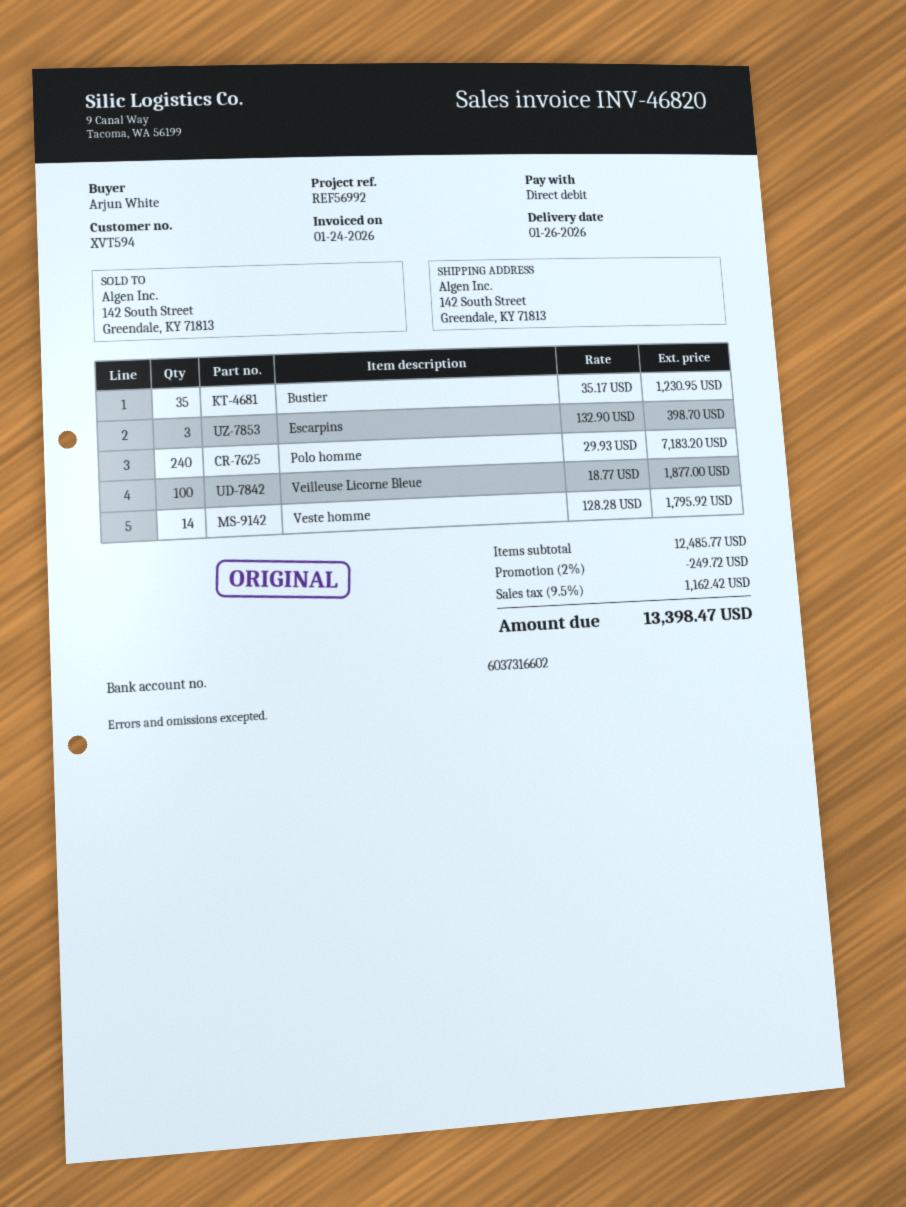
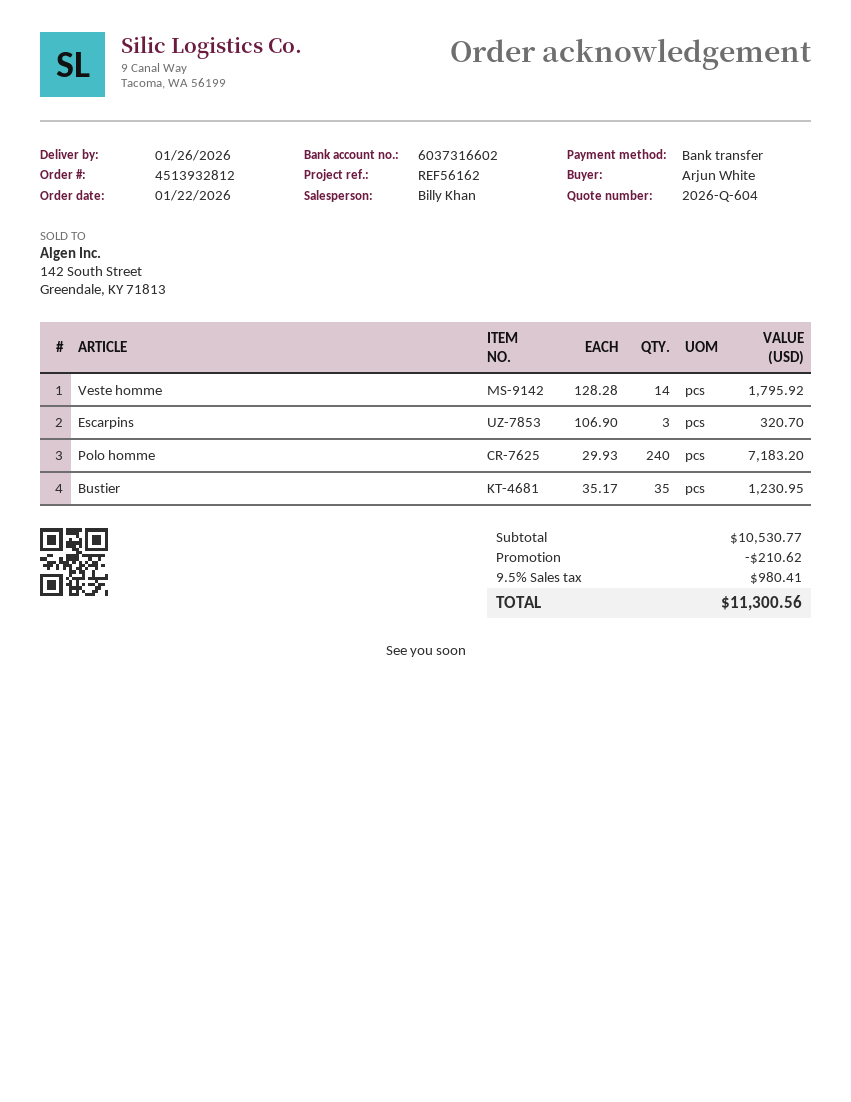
reference: REF56992 -> REF56162
payment method: direct debit -> bank transfer
Escarpins: 3 x 132.90 = 398.70 -> 3 x 106.90 = 320.70
Veilleuse Licorne Bleue: 100 x 18.77 = 1877.00 -> none
subtotal: 12485.77 -> 10530.77
discount: 249.72 -> 210.62
tax: 9.5% = 1162.42 -> 9.5% = 980.41
total: 13398.47 -> 11300.56

